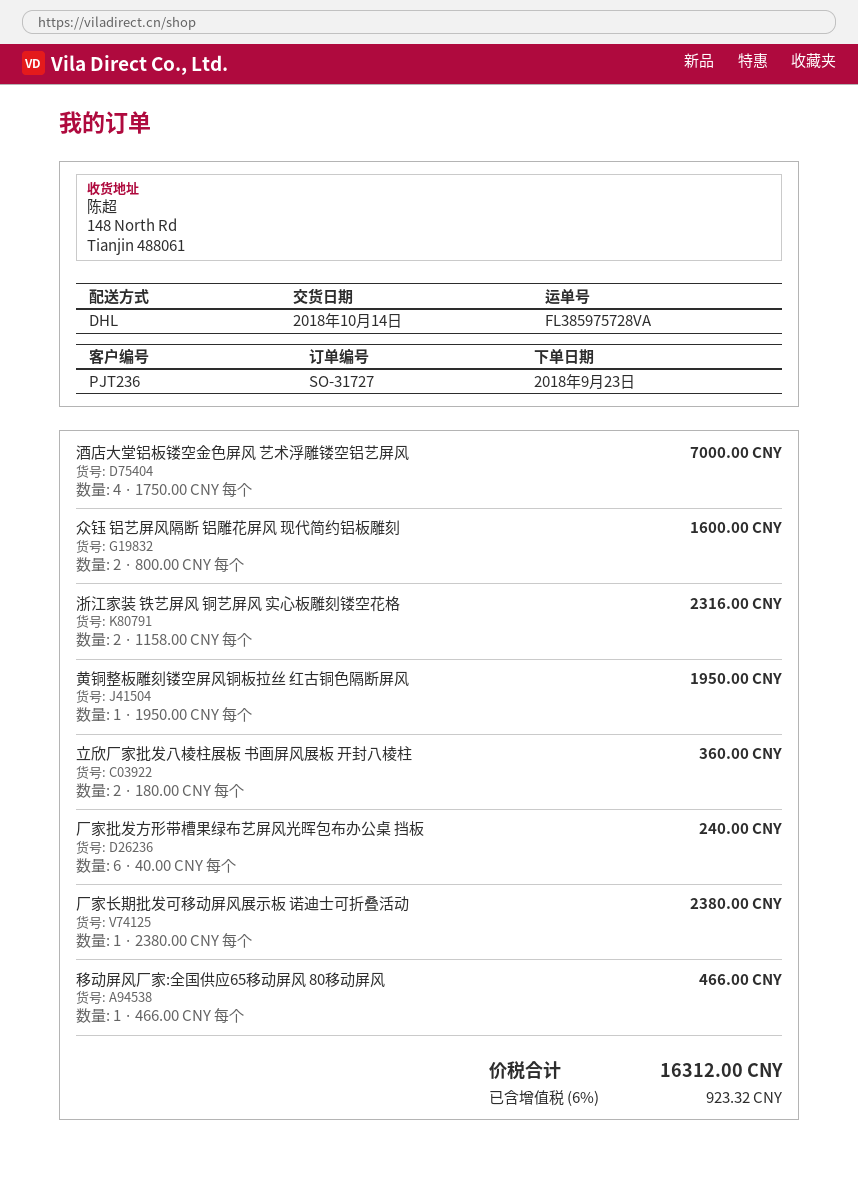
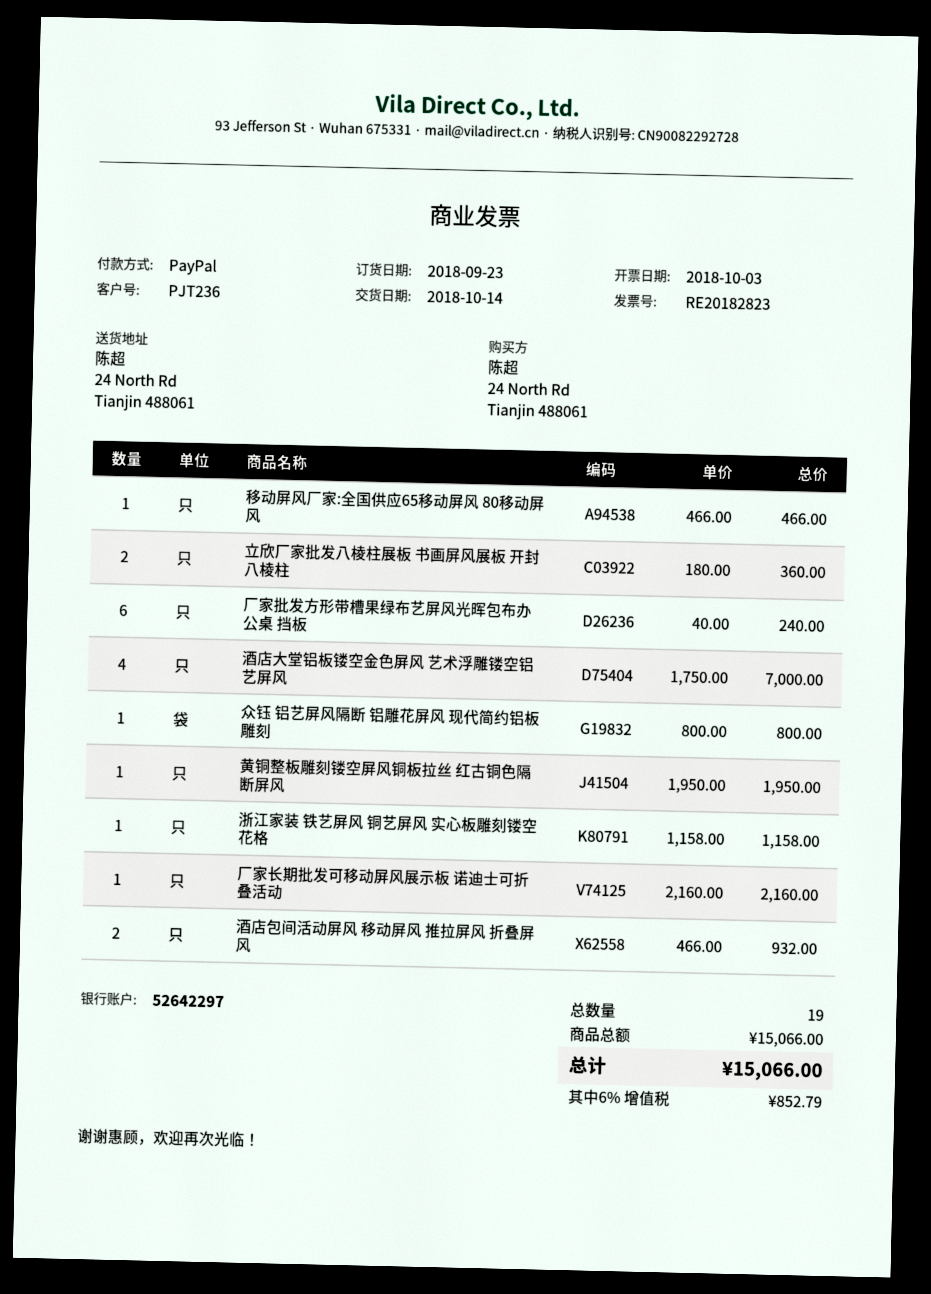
ship to: 148 North Rd, Tianjin 488061 -> 24 North Rd, Tianjin 488061
众钰 铝艺屏风隔断 铝雕花屏风 现代简约铝板雕刻: 2 x 800.00 = 1600.00 -> 1 x 800.00 = 800.00
浙江家装 铁艺屏风 铜艺屏风 实心板雕刻镂空花格: 2 x 1158.00 = 2316.00 -> 1 x 1158.00 = 1158.00
厂家长期批发可移动屏风展示板 诺迪士可折叠活动: 1 x 2380.00 = 2380.00 -> 1 x 2160.00 = 2160.00
酒店包间活动屏风 移动屏风 推拉屏风 折叠屏风: none -> 2 x 466.00 = 932.00
tax: 6% = 923.32 -> 6% = 852.79
total: 16312.00 -> 15066.00

